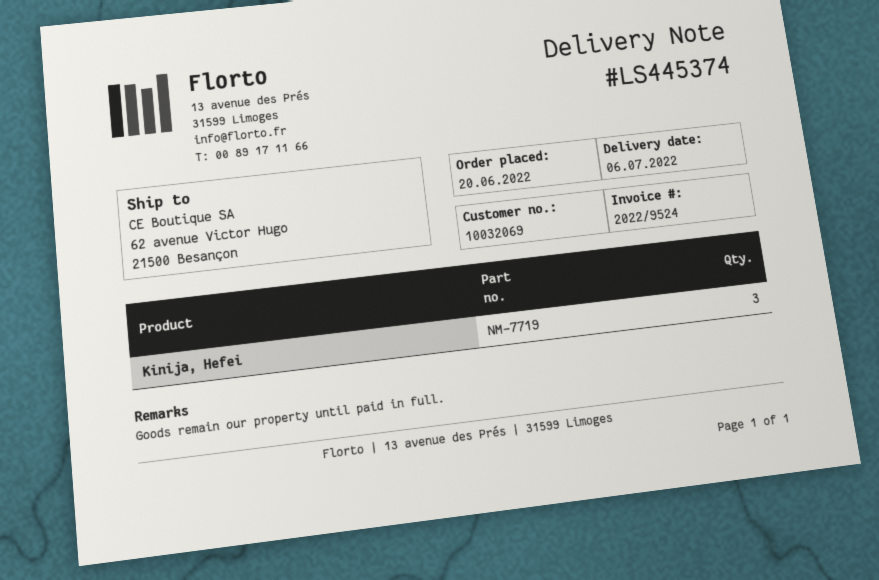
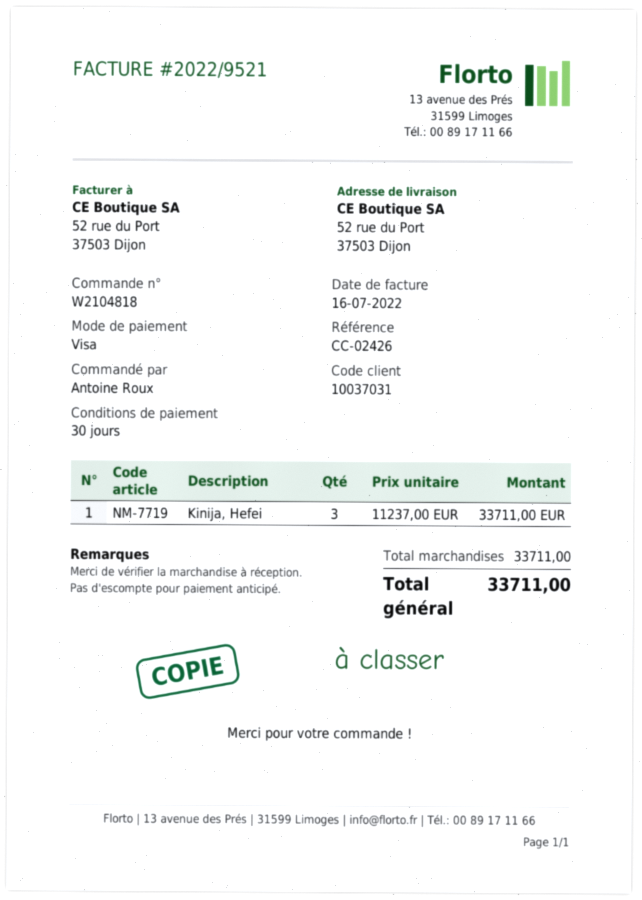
invoice number: 2022/9524 -> 2022/9521
customer number: 10032069 -> 10037031
ship to: 62 avenue Victor Hugo, 21500 Besançon -> 52 rue du Port, 37503 Dijon

